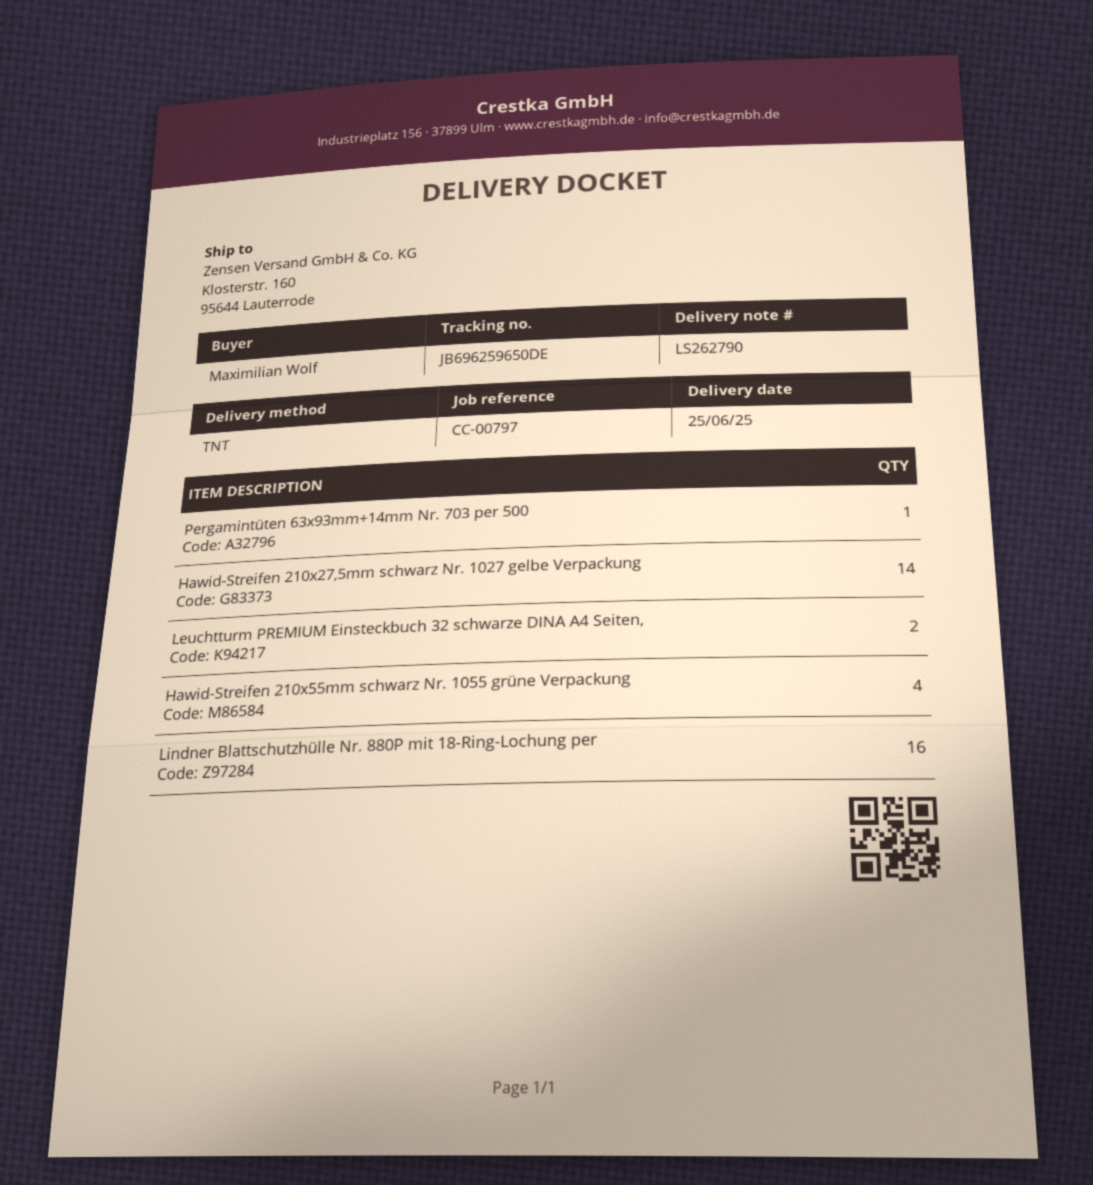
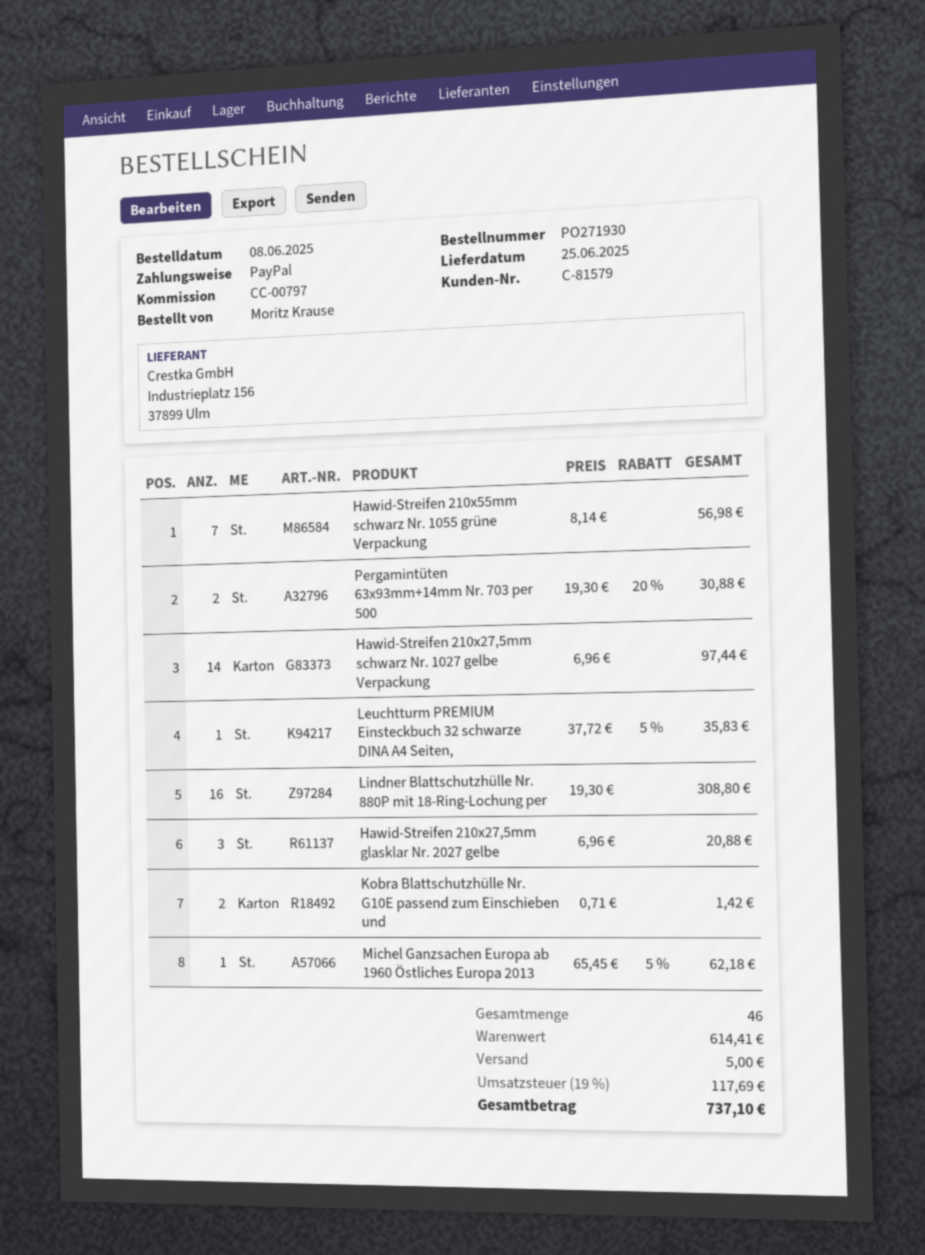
ordered by: Maximilian Wolf -> Moritz Krause
Pergamintüten 63x93mm+14mm Nr. 703 per 500: 1 -> 2
Leuchtturm PREMIUM Einsteckbuch 32 schwarze DINA A4 Seiten,: 2 -> 1
Hawid-Streifen 210x55mm schwarz Nr. 1055 grüne Verpackung: 4 -> 7
Hawid-Streifen 210x27,5mm glasklar Nr. 2027 gelbe: none -> 3
Kobra Blattschutzhülle Nr. G10E passend zum Einschieben und: none -> 2
Michel Ganzsachen Europa ab 1960 Östliches Europa 2013: none -> 1

